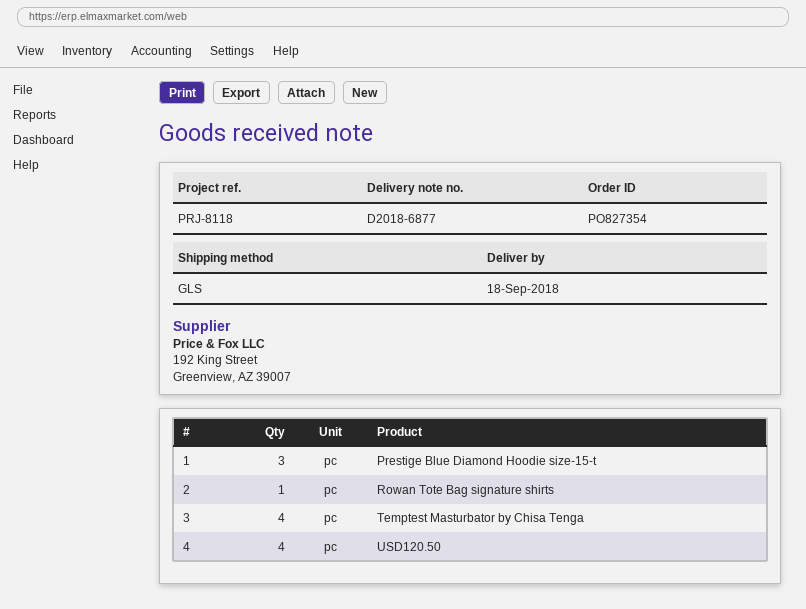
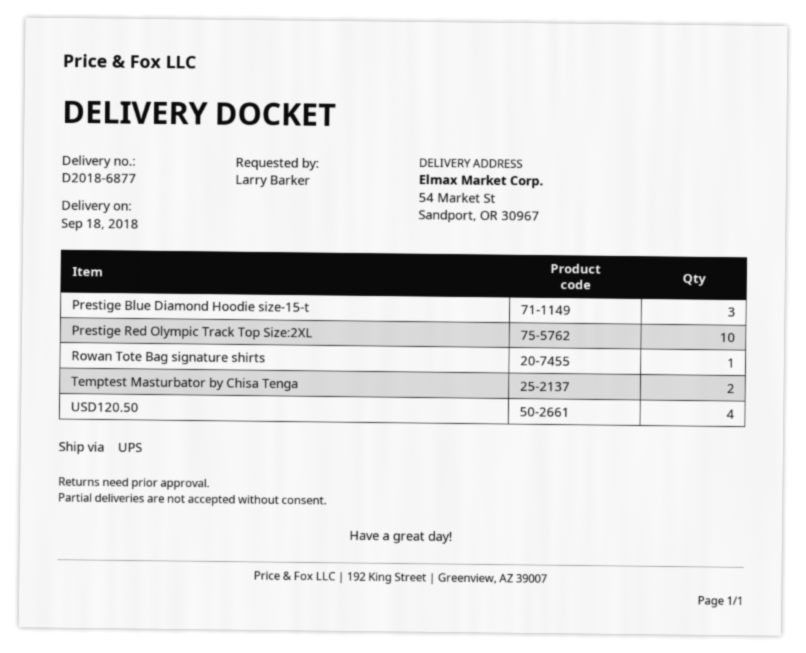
shipping method: GLS -> UPS
Temptest Masturbator by Chisa Tenga: 4 -> 2
Prestige Red Olympic Track Top Size:2XL: none -> 10

